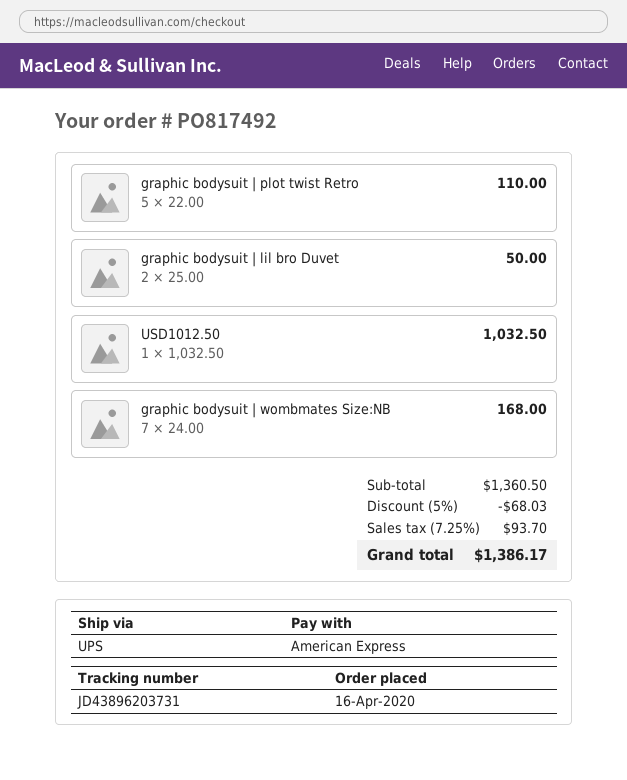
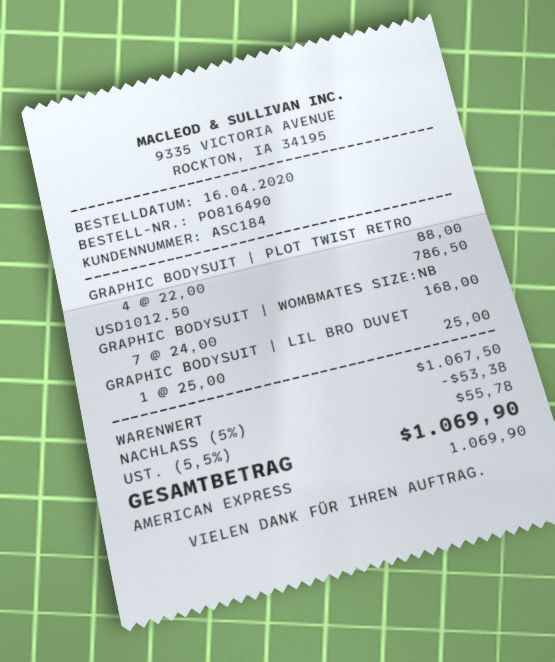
order number: PO817492 -> PO816490
graphic bodysuit | plot twist Retro: 5 x 22.00 = 110.00 -> 4 x 22.00 = 88.00
graphic bodysuit | lil bro Duvet: 2 x 25.00 = 50.00 -> 1 x 25.00 = 25.00
USD1012.50: 1 x 1032.50 = 1032.50 -> 1 x 786.50 = 786.50
subtotal: 1360.50 -> 1067.50
discount: 5% = 68.03 -> 5% = 53.38
tax: 7.25% = 93.70 -> 5.5% = 55.78
total: 1386.17 -> 1069.90

